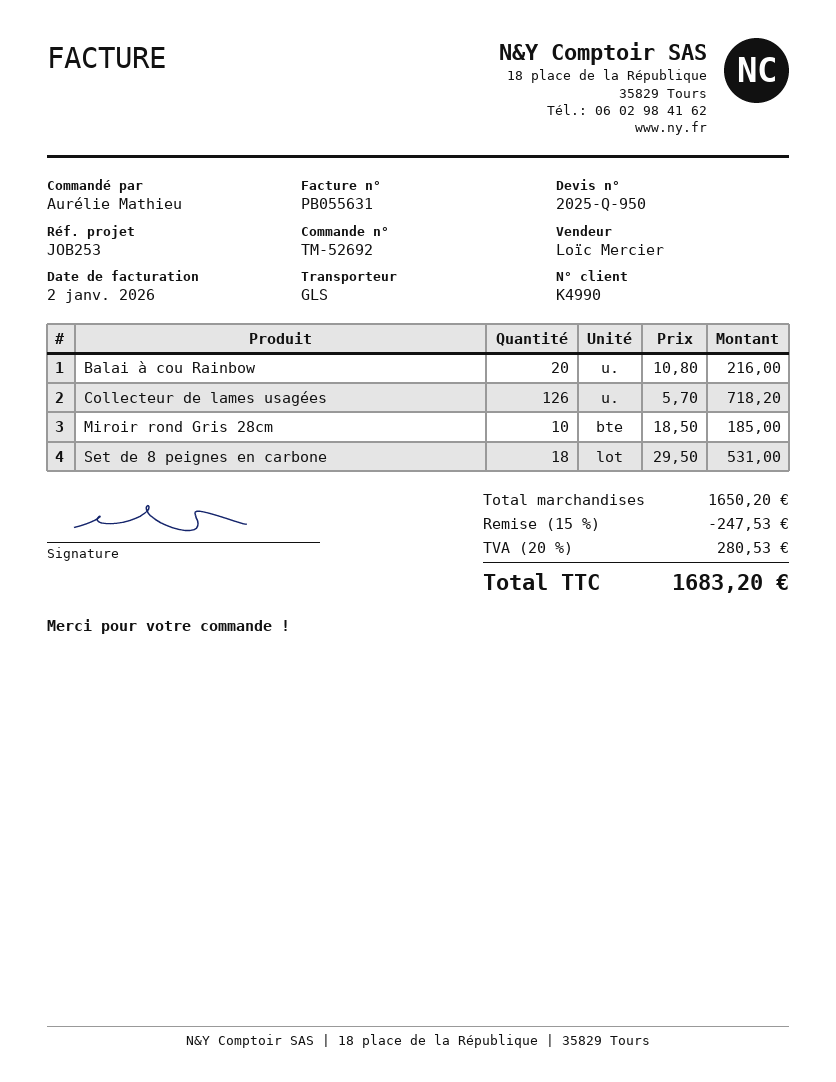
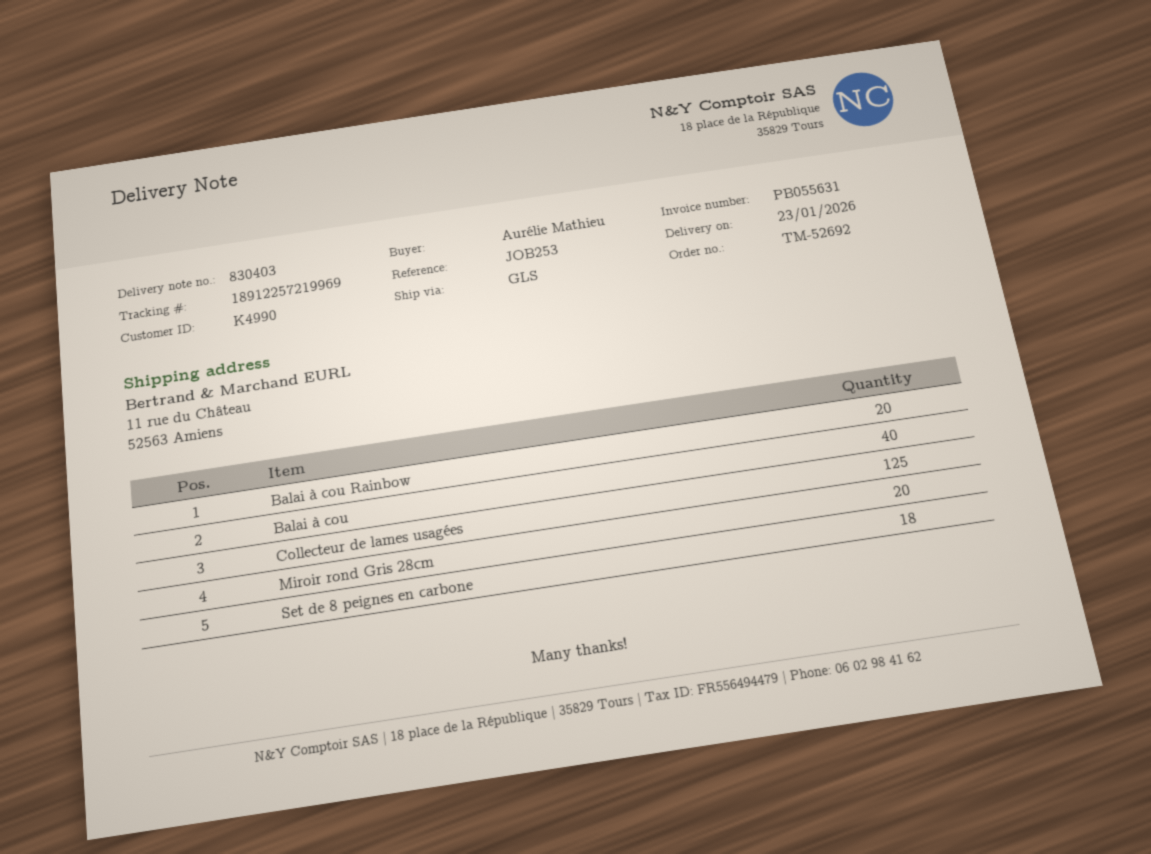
Collecteur de lames usagées: 126 -> 125
Miroir rond Gris 28cm: 10 -> 20
Balai à cou: none -> 40

